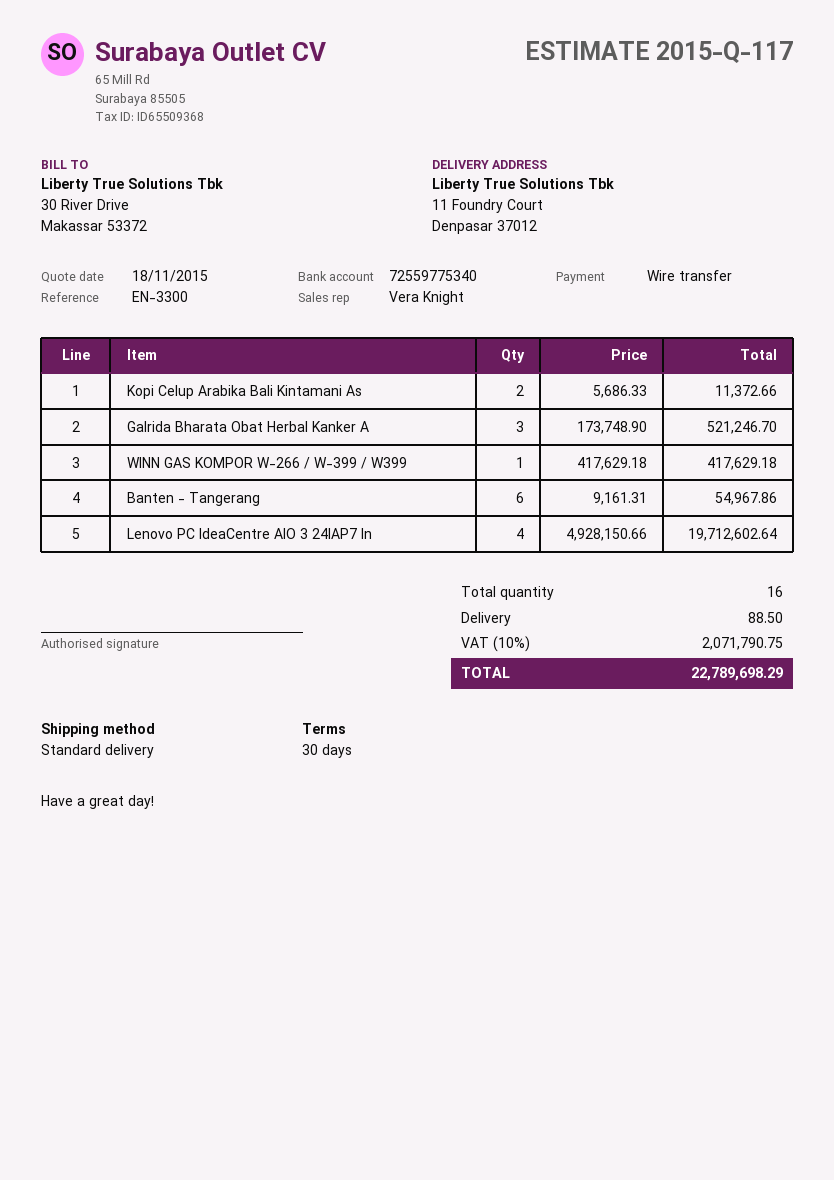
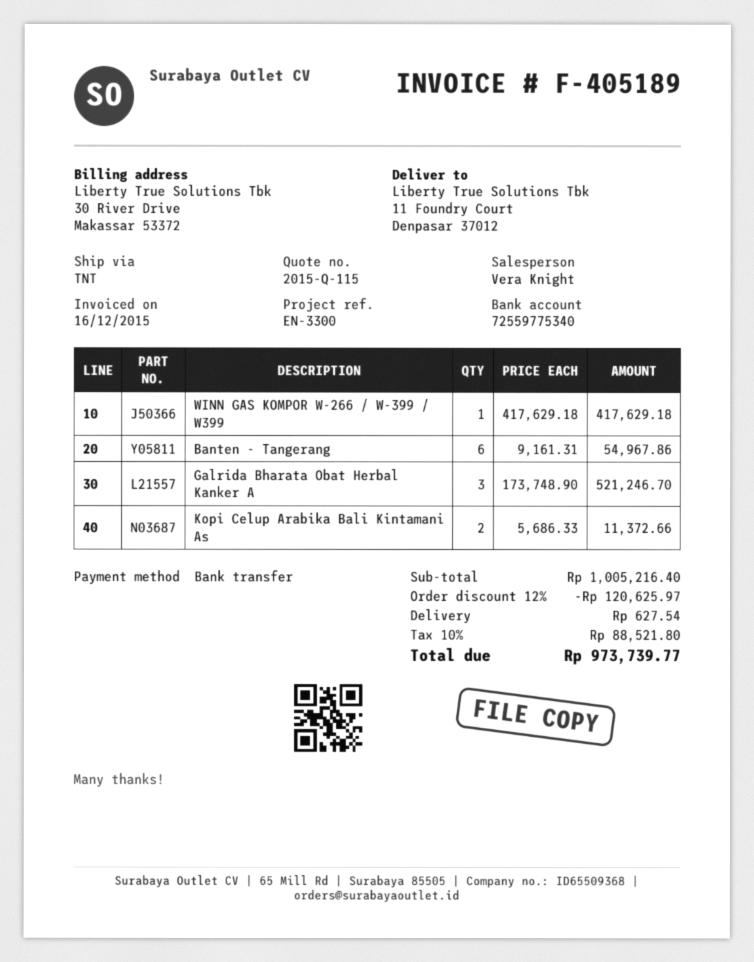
quote number: 2015-Q-117 -> 2015-Q-115
shipping method: standard -> TNT
Lenovo PC IdeaCentre AIO 3 24IAP7 In: 4 x 4928150.66 = 19712602.64 -> none
discount: none -> 12% = 120625.97
shipping: 88.50 -> 627.54
tax: 10% = 2071790.75 -> 10% = 88521.80
total: 22789698.29 -> 973739.77

